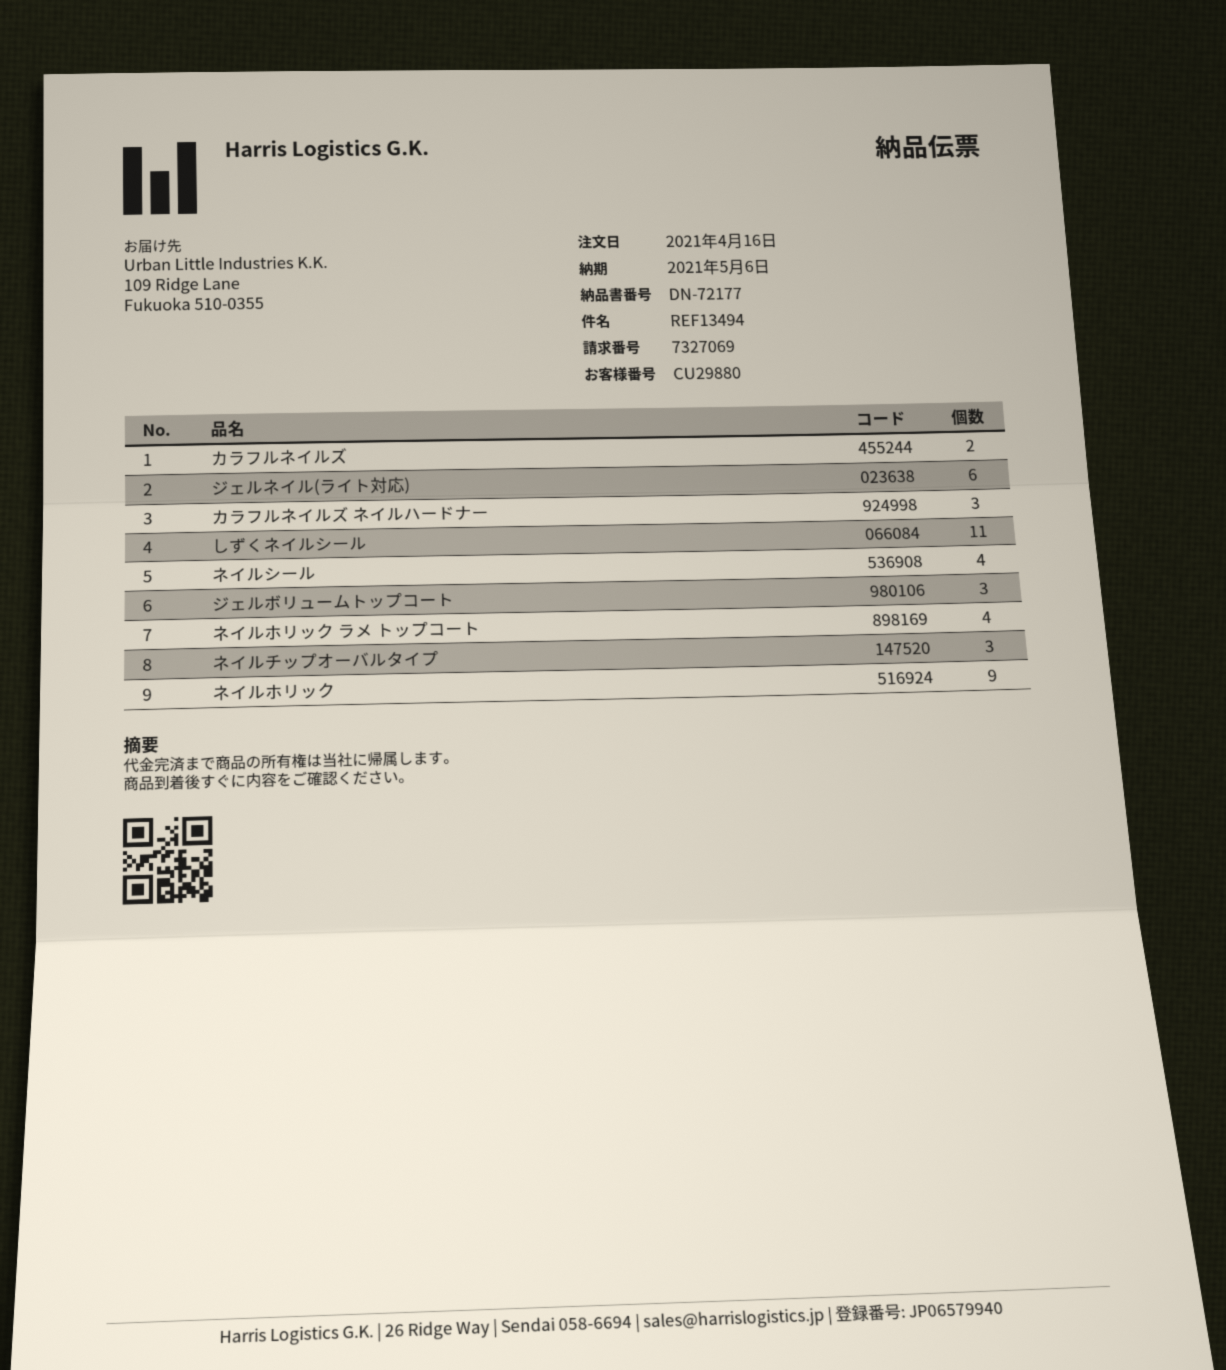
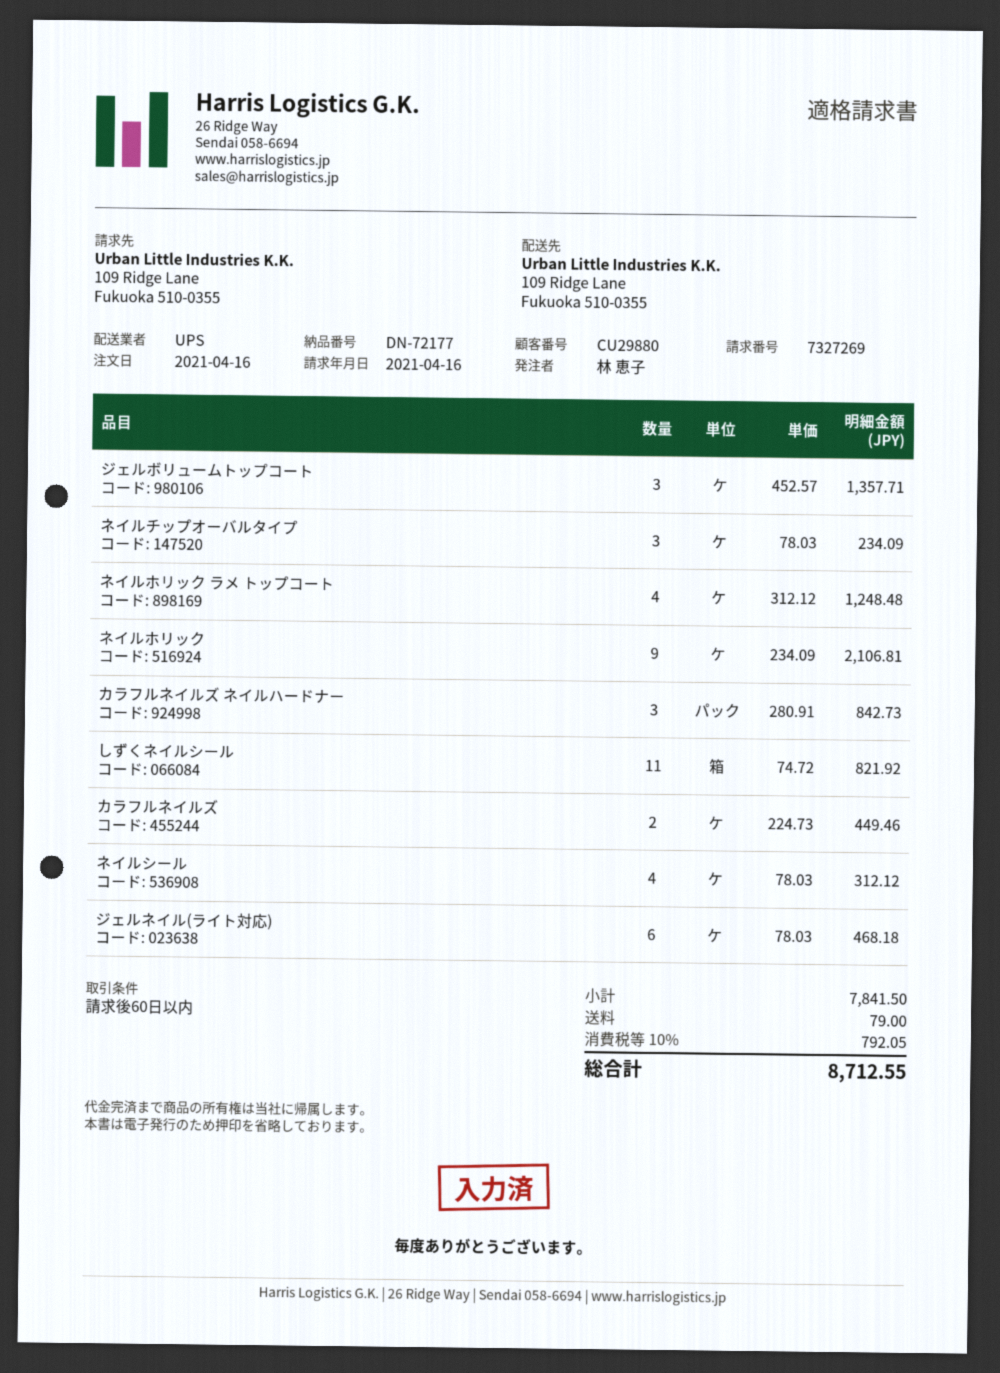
invoice number: 7327069 -> 7327269

